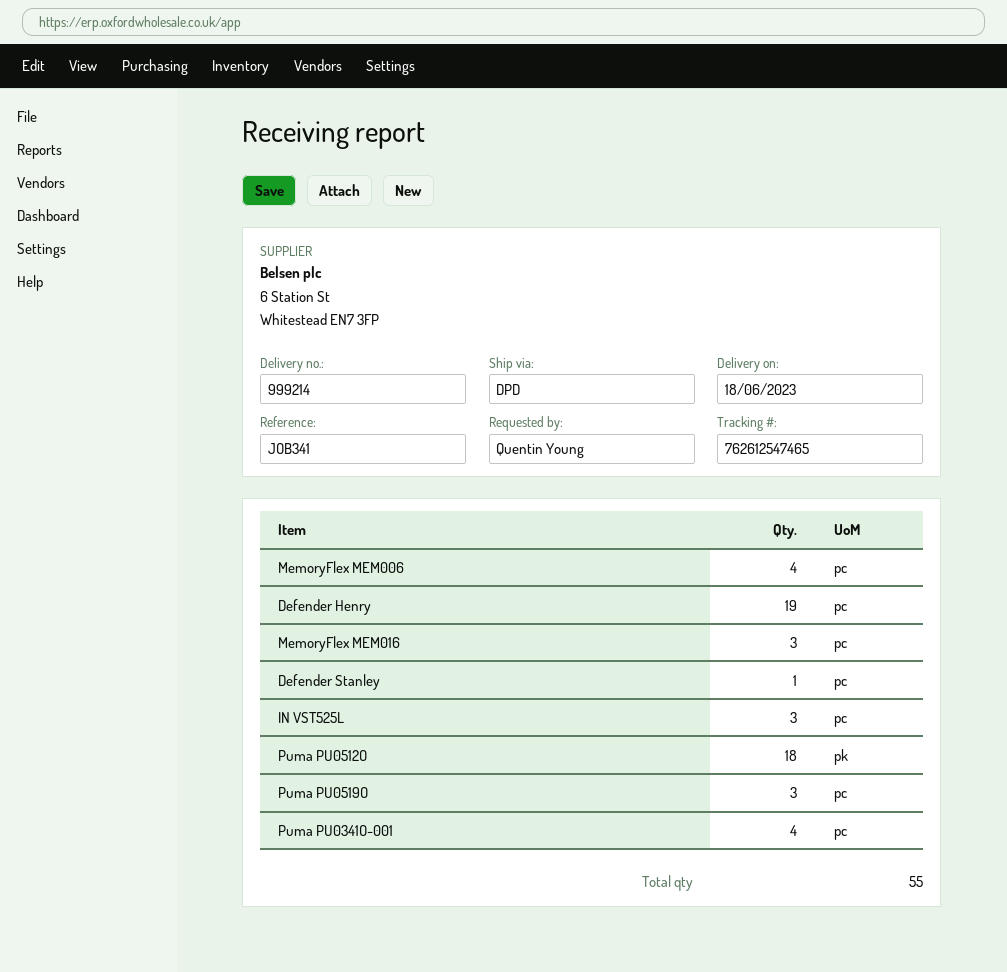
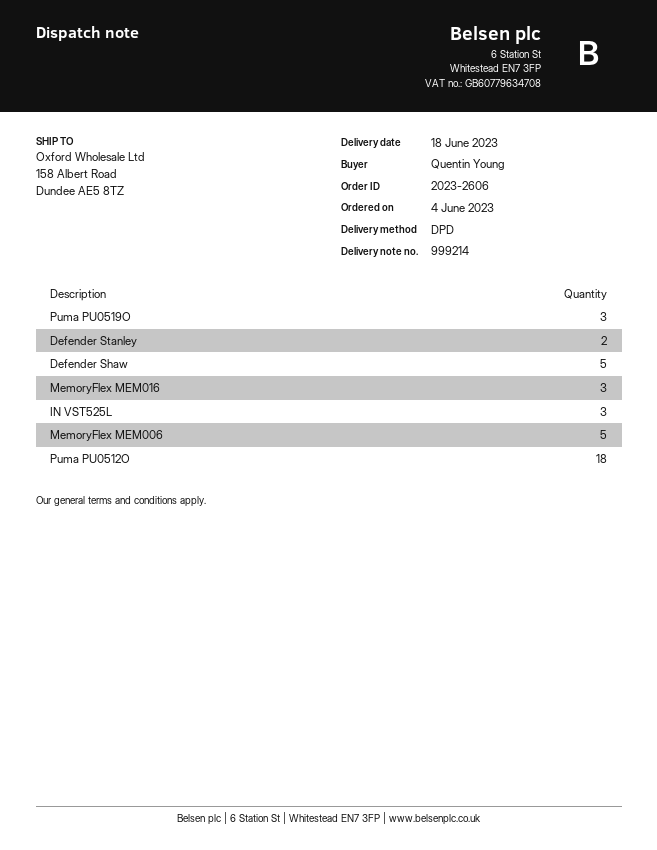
MemoryFlex MEM006: 4 -> 5
Defender Henry: 19 -> none
Defender Stanley: 1 -> 2
Puma PU0341O-001: 4 -> none
Defender Shaw: none -> 5

